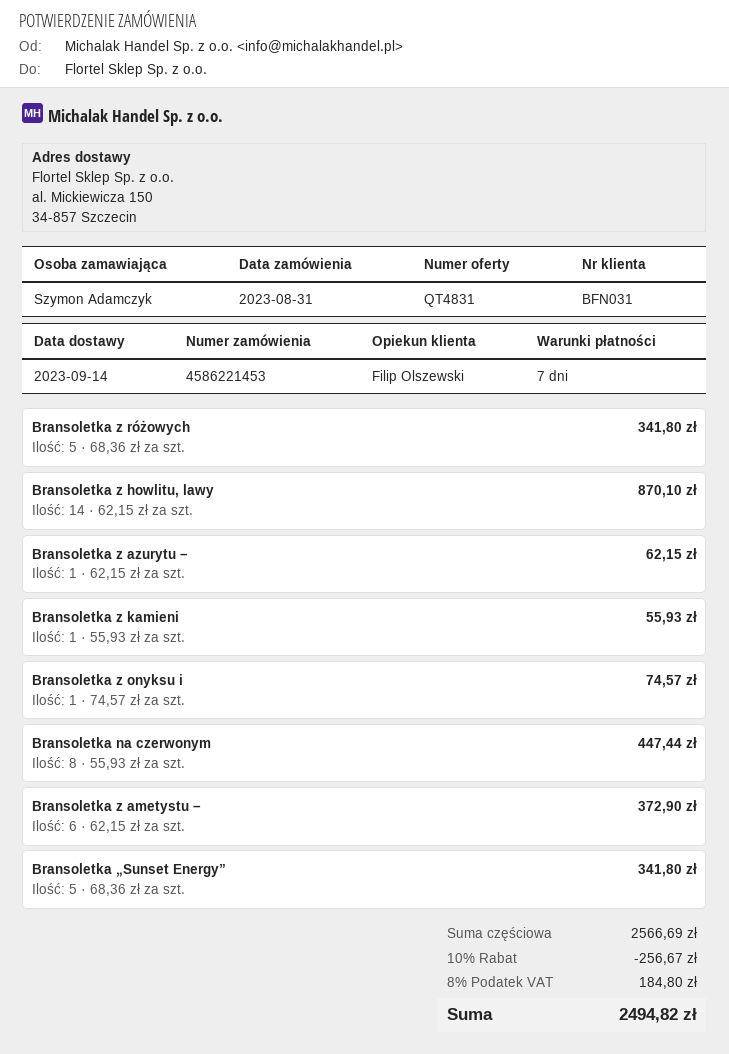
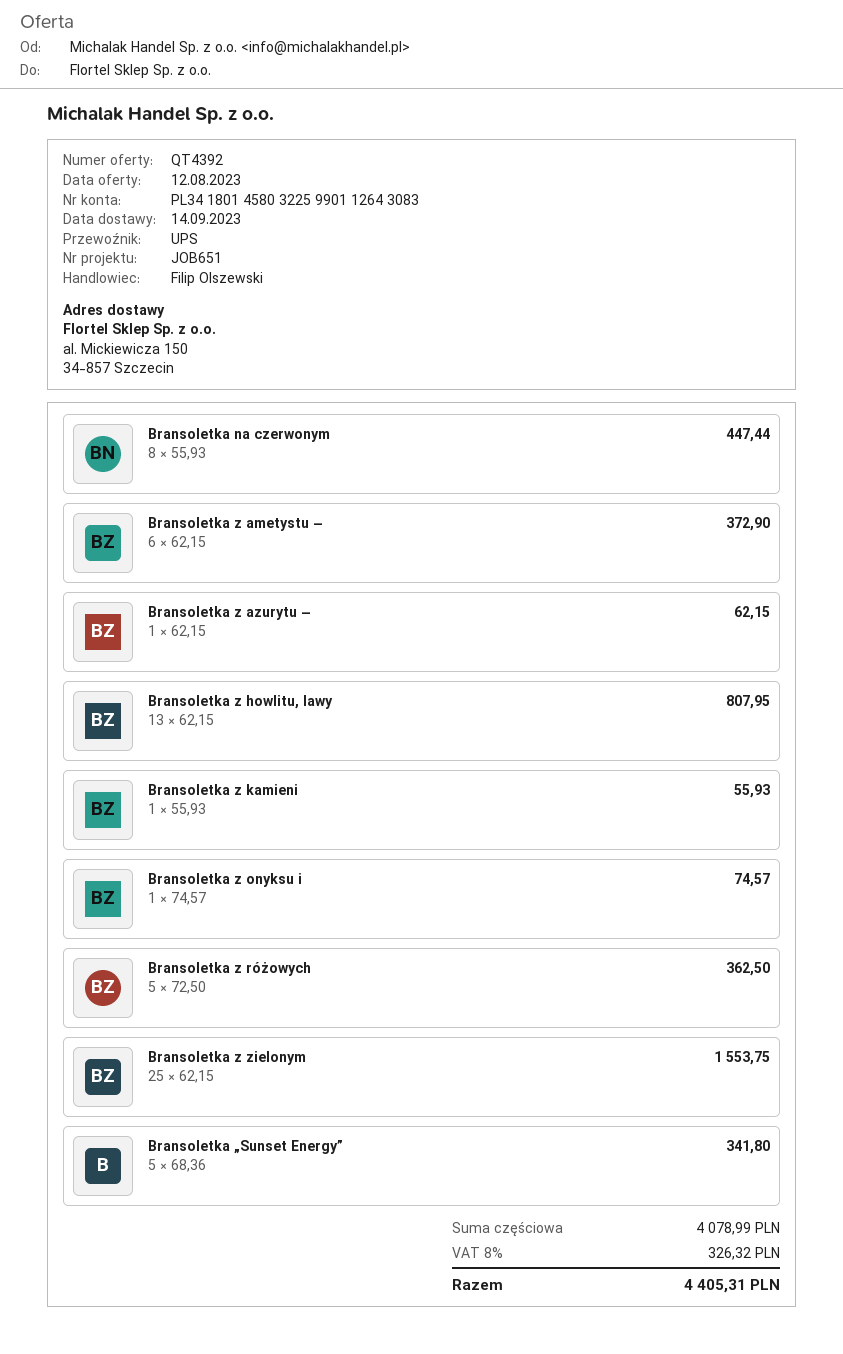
quote number: QT4831 -> QT4392
Bransoletka z różowych: 5 x 68.36 = 341.80 -> 5 x 72.50 = 362.50
Bransoletka z howlitu, lawy: 14 x 62.15 = 870.10 -> 13 x 62.15 = 807.95
Bransoletka z zielonym: none -> 25 x 62.15 = 1553.75
subtotal: 2566.69 -> 4078.99
discount: 10% = 256.67 -> none
tax: 8% = 184.80 -> 8% = 326.32
total: 2494.82 -> 4405.31

